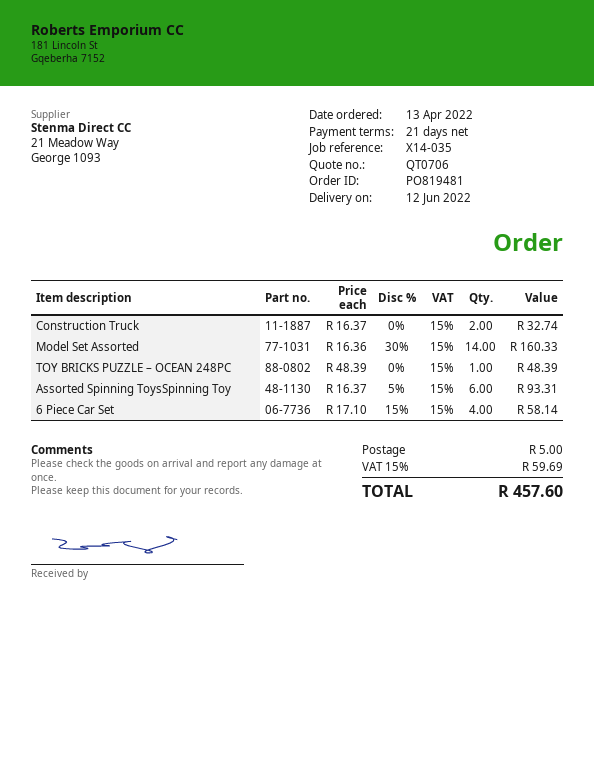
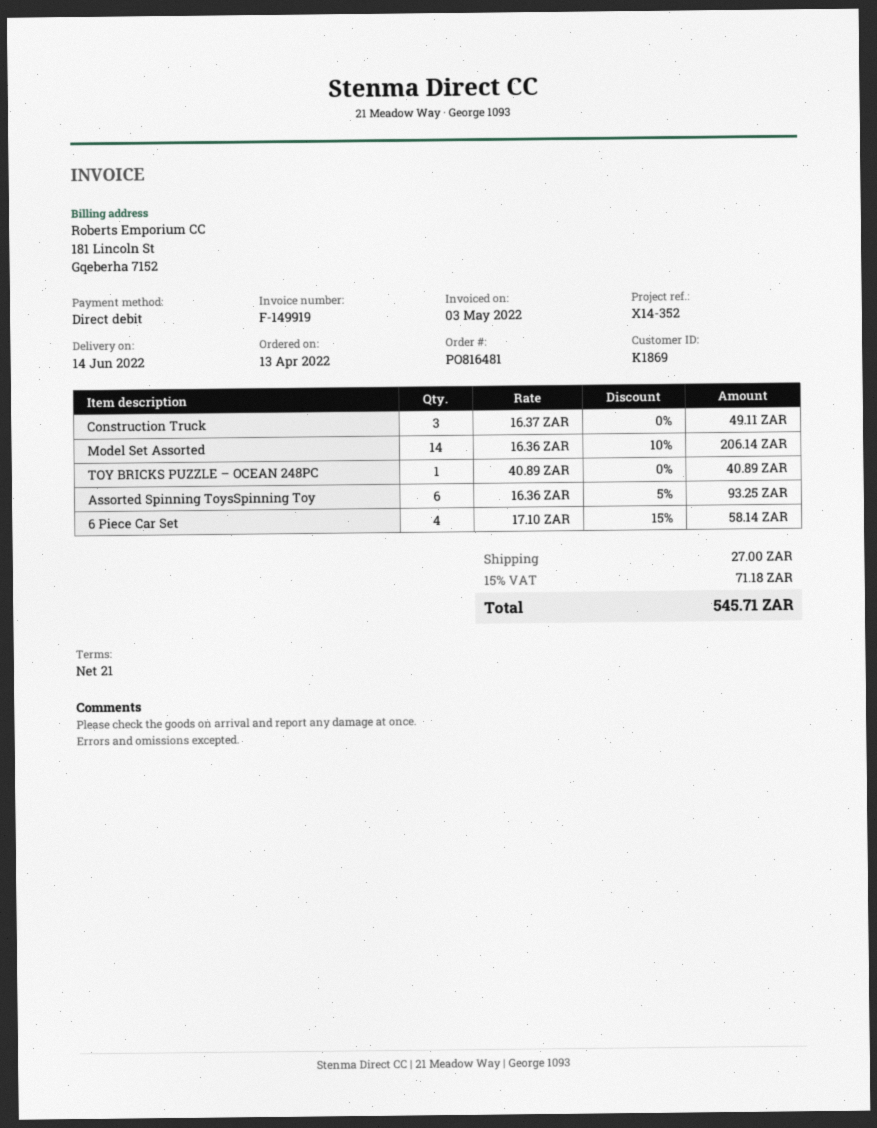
order number: PO819481 -> PO816481
delivery date: 2022-06-12 -> 2022-06-14
reference: X14-035 -> X14-352
Construction Truck: 2 x 16.37 = 32.74 -> 3 x 16.37 = 49.11
Model Set Assorted: 14 x 16.36 - 30% = 160.33 -> 14 x 16.36 - 10% = 206.14
TOY BRICKS PUZZLE – OCEAN 248PC: 1 x 48.39 = 48.39 -> 1 x 40.89 = 40.89
Assorted Spinning ToysSpinning Toy: 6 x 16.37 - 5% = 93.31 -> 6 x 16.36 - 5% = 93.25
shipping: 5.00 -> 27.00
tax: 15% = 59.69 -> 15% = 71.18
total: 457.60 -> 545.71

